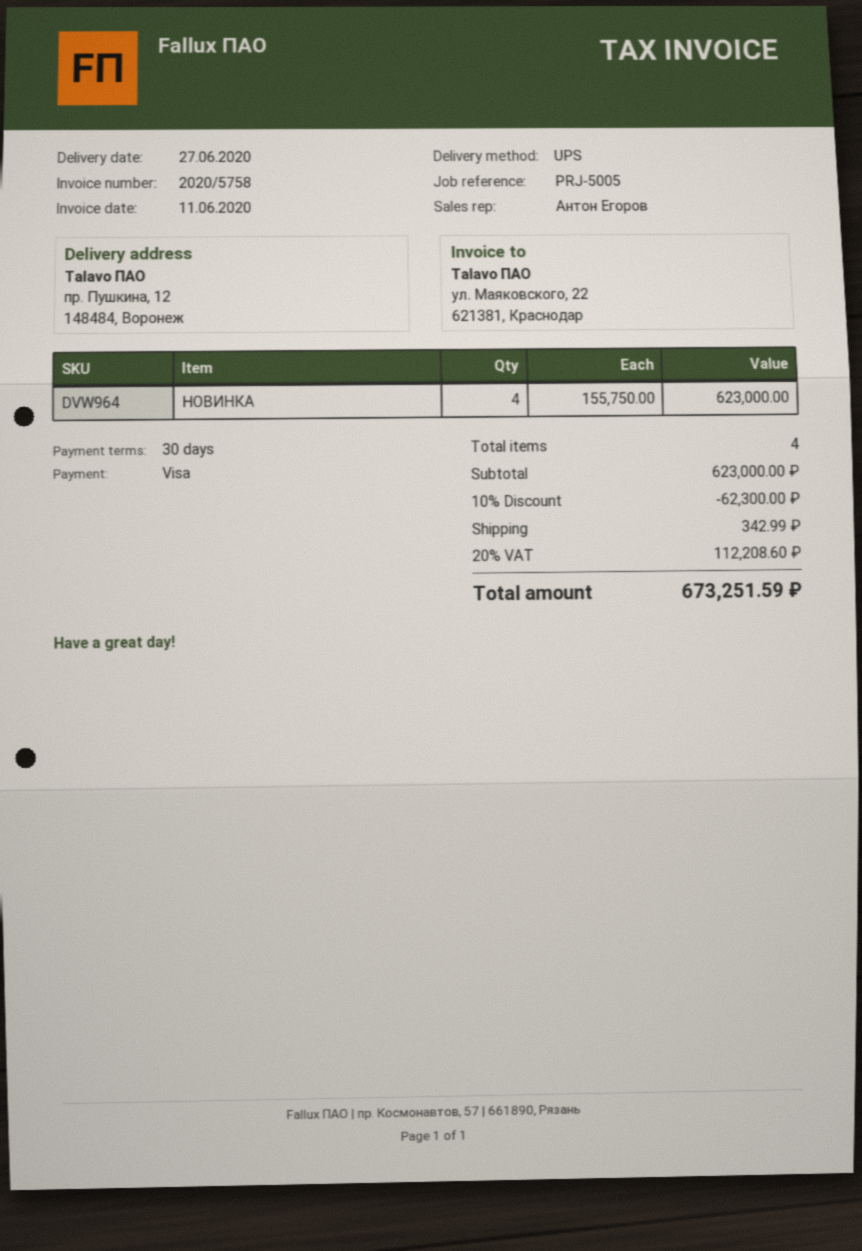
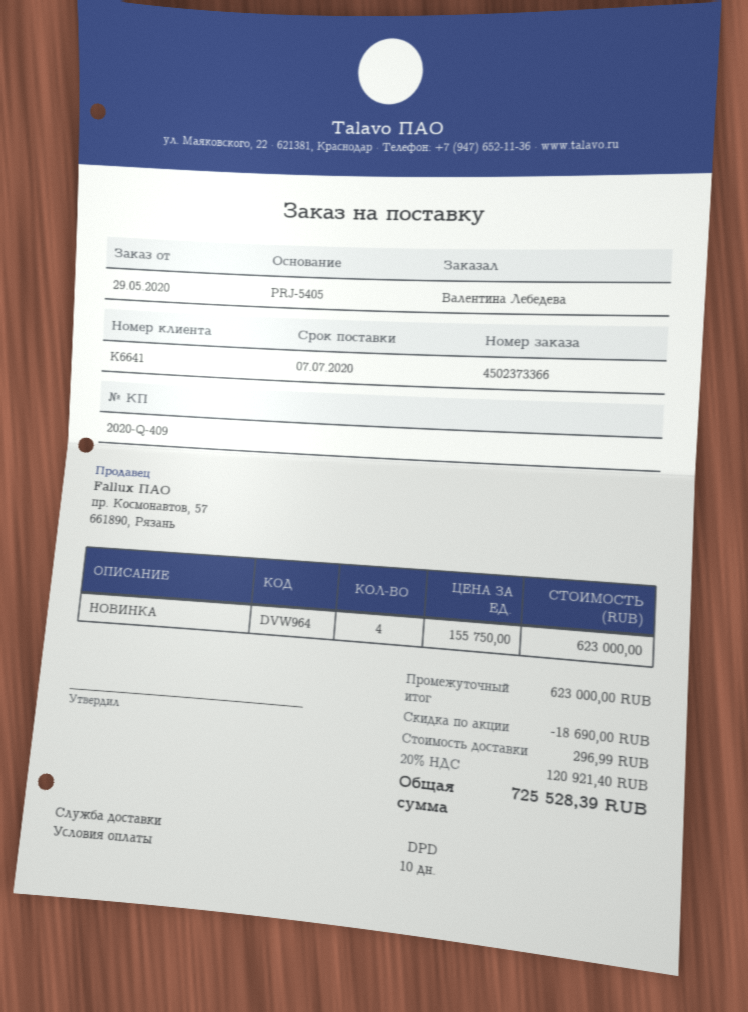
delivery date: 2020-06-27 -> 2020-07-07
payment terms: 30 days -> 10 days
reference: PRJ-5005 -> PRJ-5405
shipping method: UPS -> DPD
discount: 62300.00 -> 18690.00
shipping: 342.99 -> 296.99
tax: 20% = 112208.60 -> 20% = 120921.40
total: 673251.59 -> 725528.39

